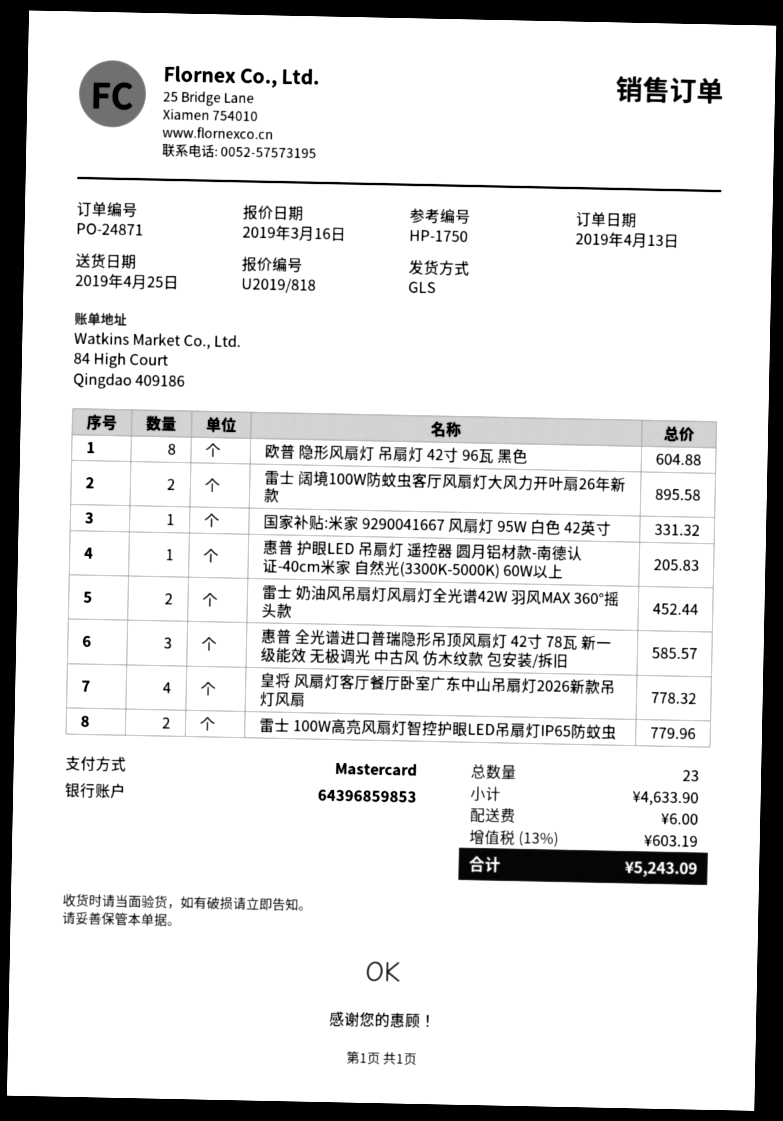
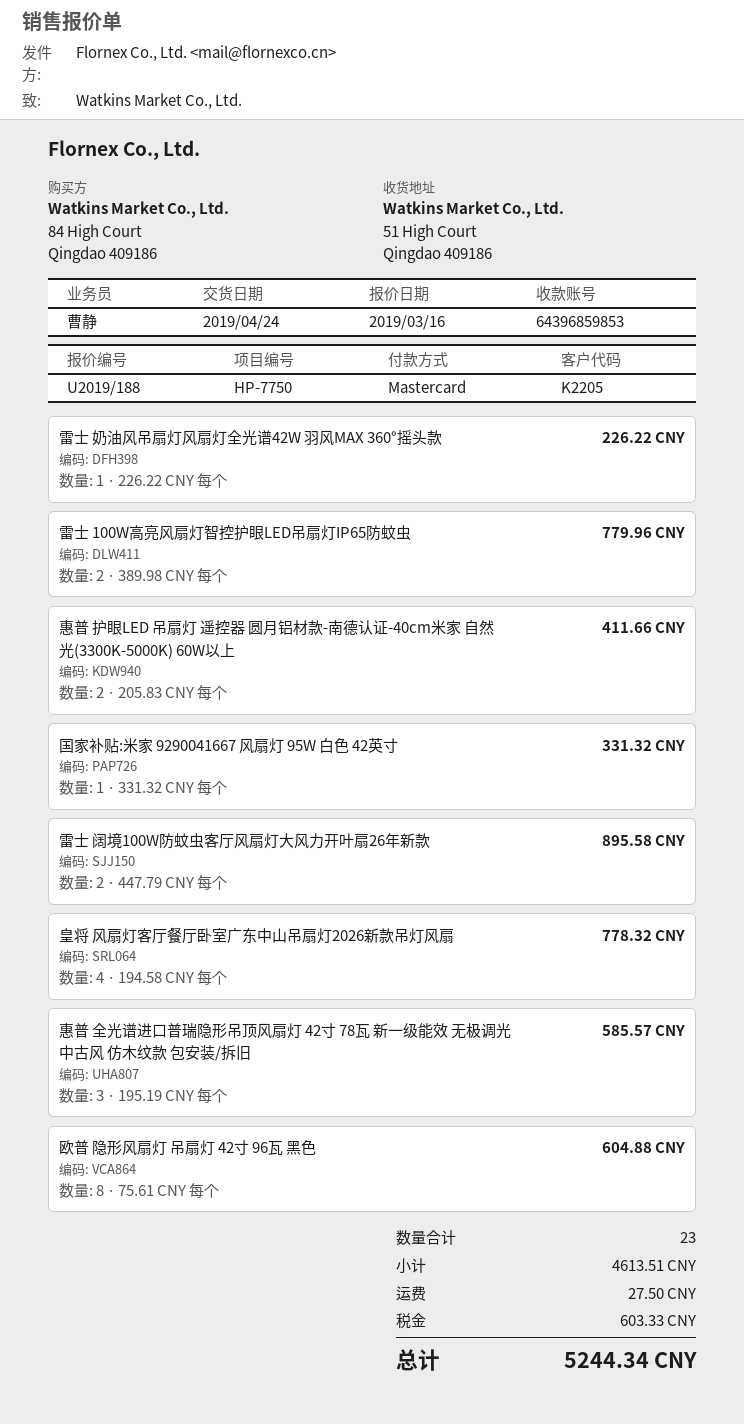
quote number: U2019/818 -> U2019/188
delivery date: 2019-04-25 -> 2019-04-24
reference: HP-1750 -> HP-7750
惠普 护眼LED 吊扇灯 遥控器 圆月铝材款-南德认证-40cm米家 自然光(3300K-5000K) 60W以上: 1 for 205.83 -> 2 for 411.66
雷士 奶油风吊扇灯风扇灯全光谱42W 羽风MAX 360°摇头款: 2 for 452.44 -> 1 for 226.22
subtotal: 4633.90 -> 4613.51
shipping: 6.00 -> 27.50
tax: 603.19 -> 603.33
total: 5243.09 -> 5244.34

